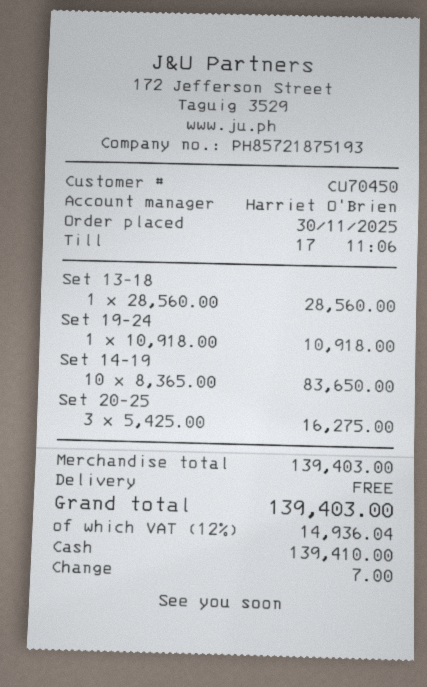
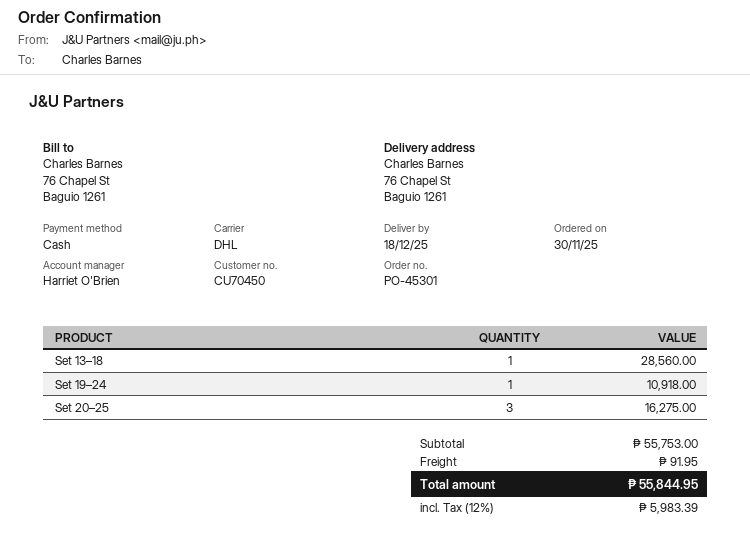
Set 14–19: 10 for 83650.00 -> none
subtotal: 139403.00 -> 55753.00
shipping: 0.00 -> 91.95
tax: 12% = 14936.04 -> 12% = 5983.39
total: 139403.00 -> 55844.95

